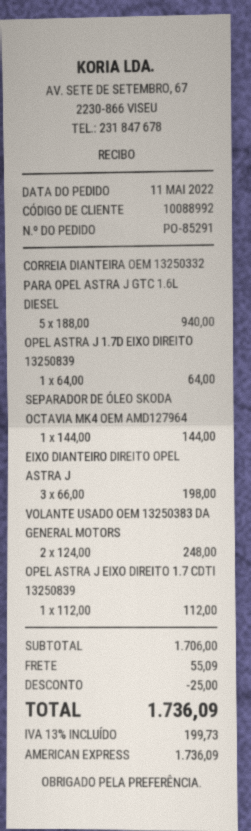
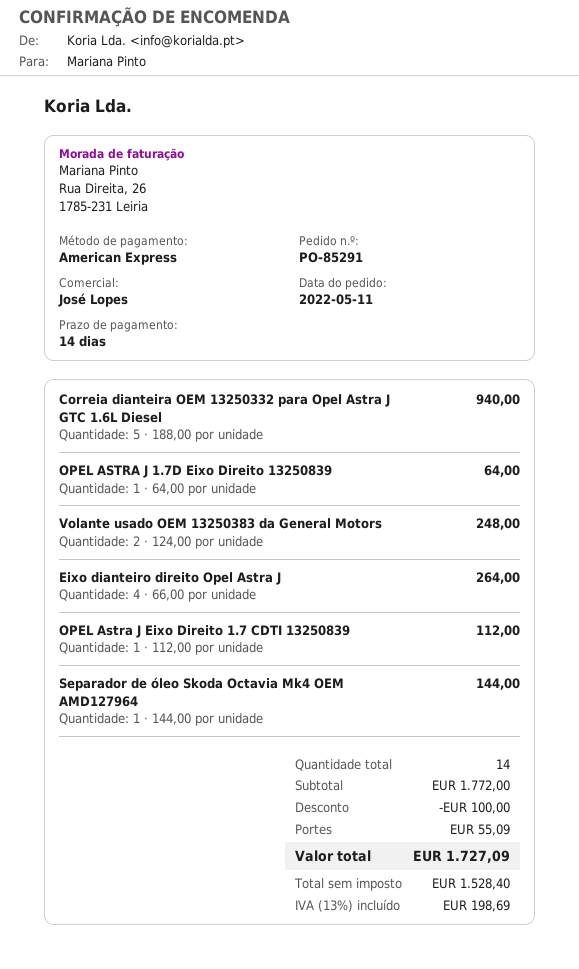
EIXO DIANTEIRO DIREITO OPEL ASTRA J: 3 x 66.00 = 198.00 -> 4 x 66.00 = 264.00
subtotal: 1706.00 -> 1772.00
discount: 25.00 -> 100.00
tax: 13% = 199.73 -> 13% = 198.69
total: 1736.09 -> 1727.09

